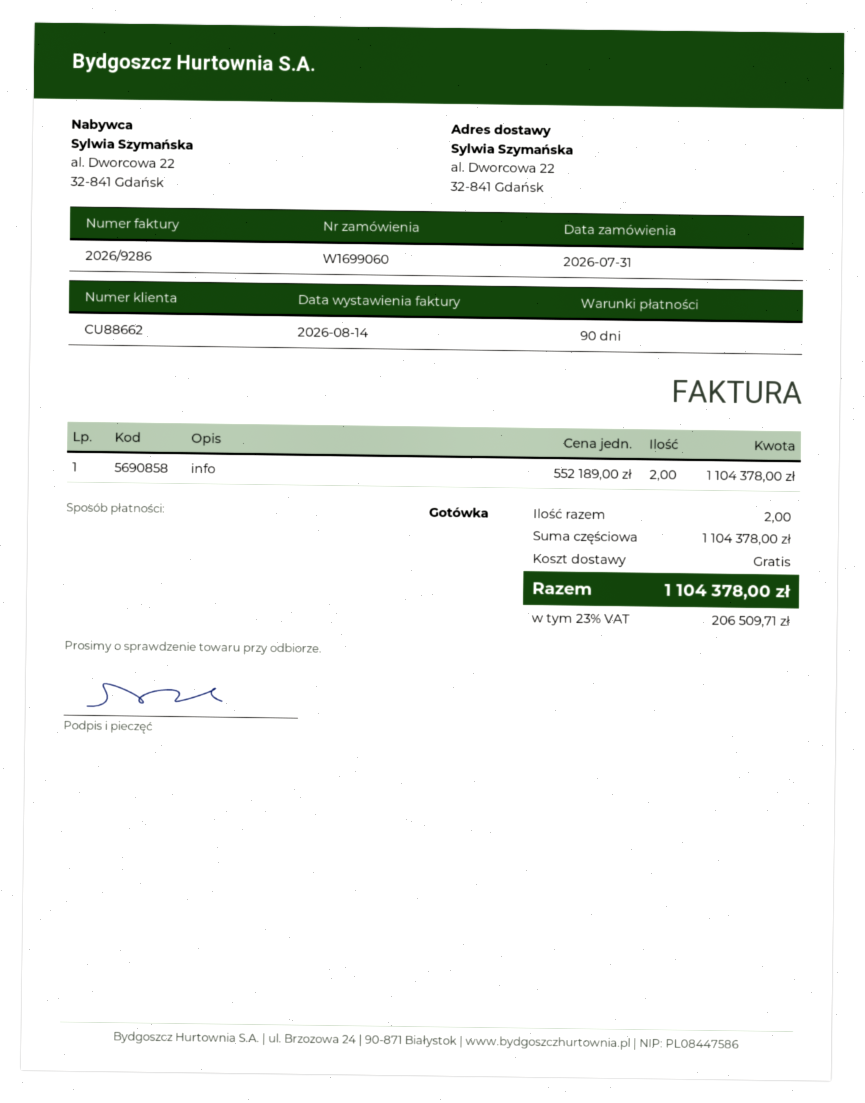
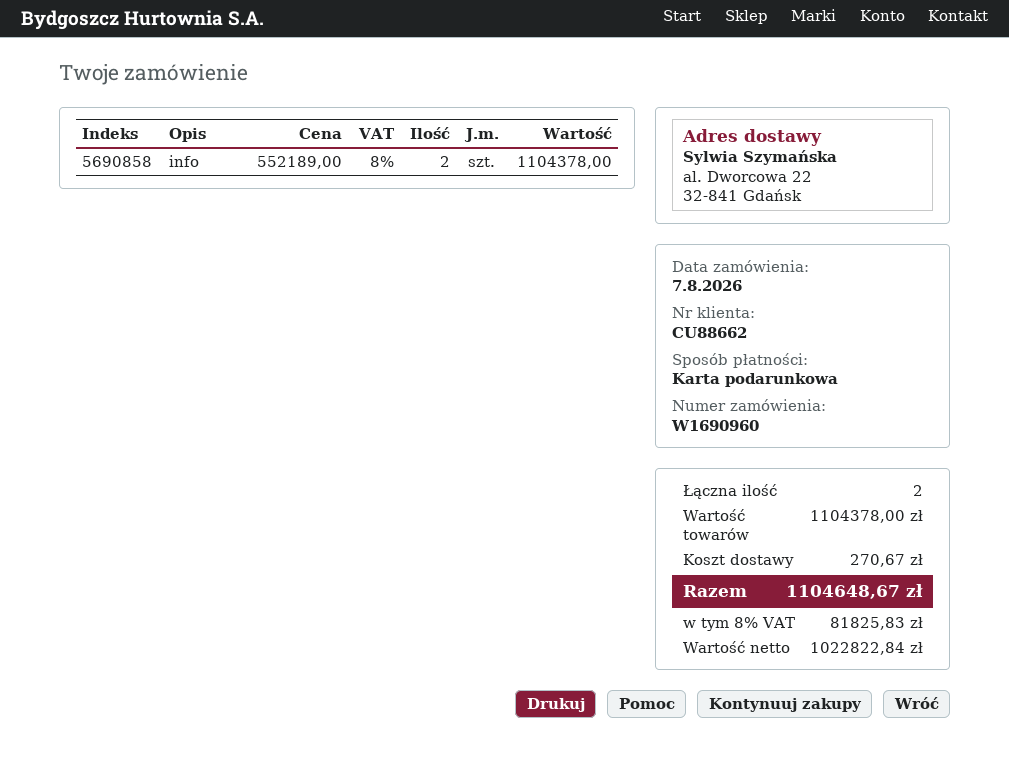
order number: W1699060 -> W1690960
order date: 2026-07-31 -> 2026-08-07
payment method: cash -> gift card
shipping: 0.00 -> 270.67
tax: 23% = 206509.71 -> 8% = 81825.83
total: 1104378.00 -> 1104648.67

